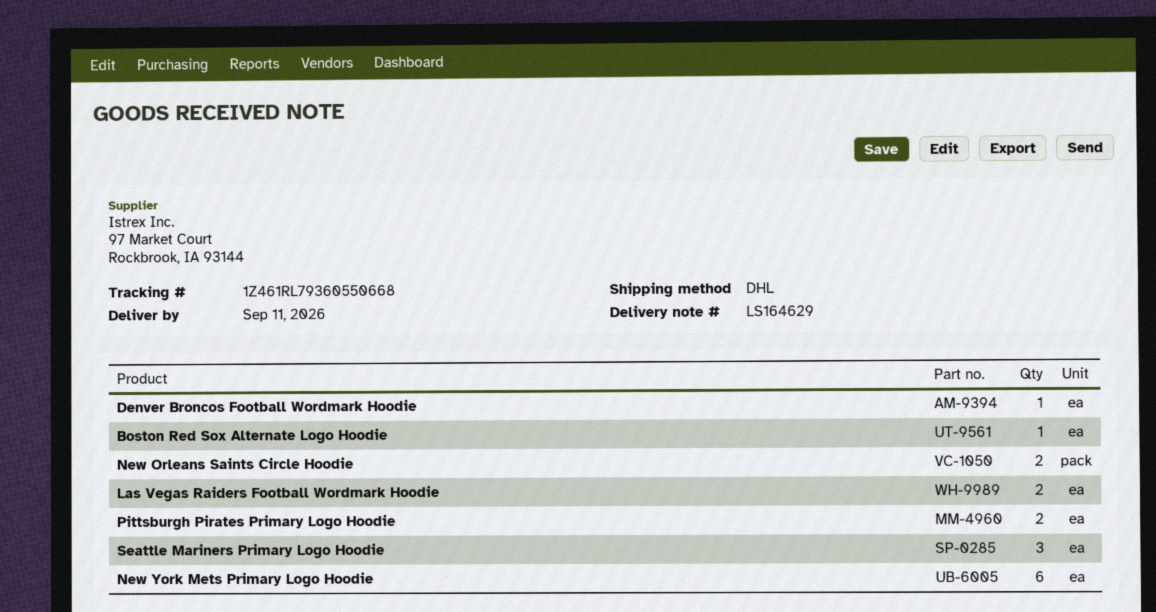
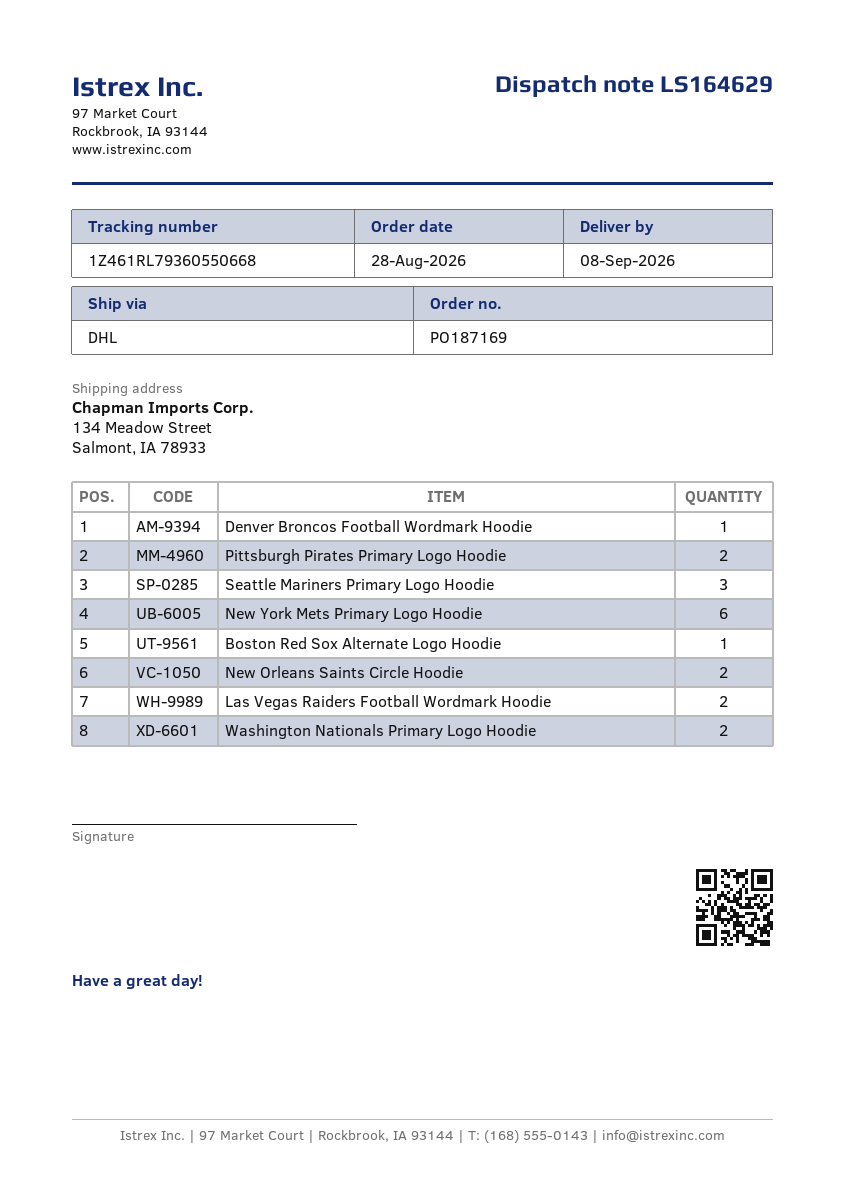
delivery date: 2026-09-11 -> 2026-09-08
Washington Nationals Primary Logo Hoodie: none -> 2

